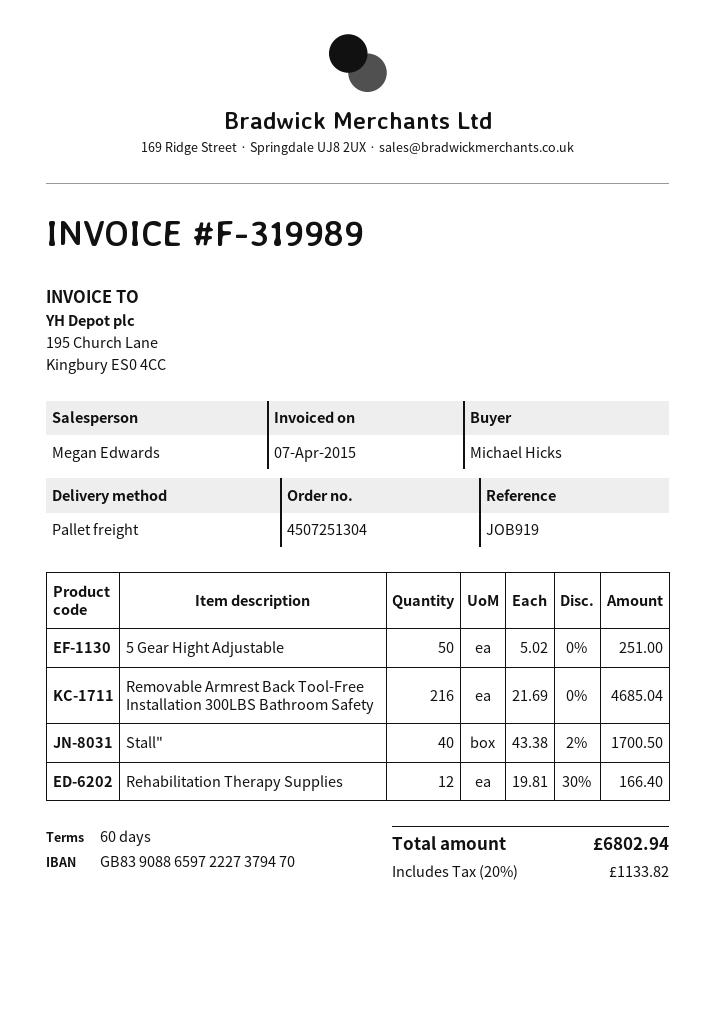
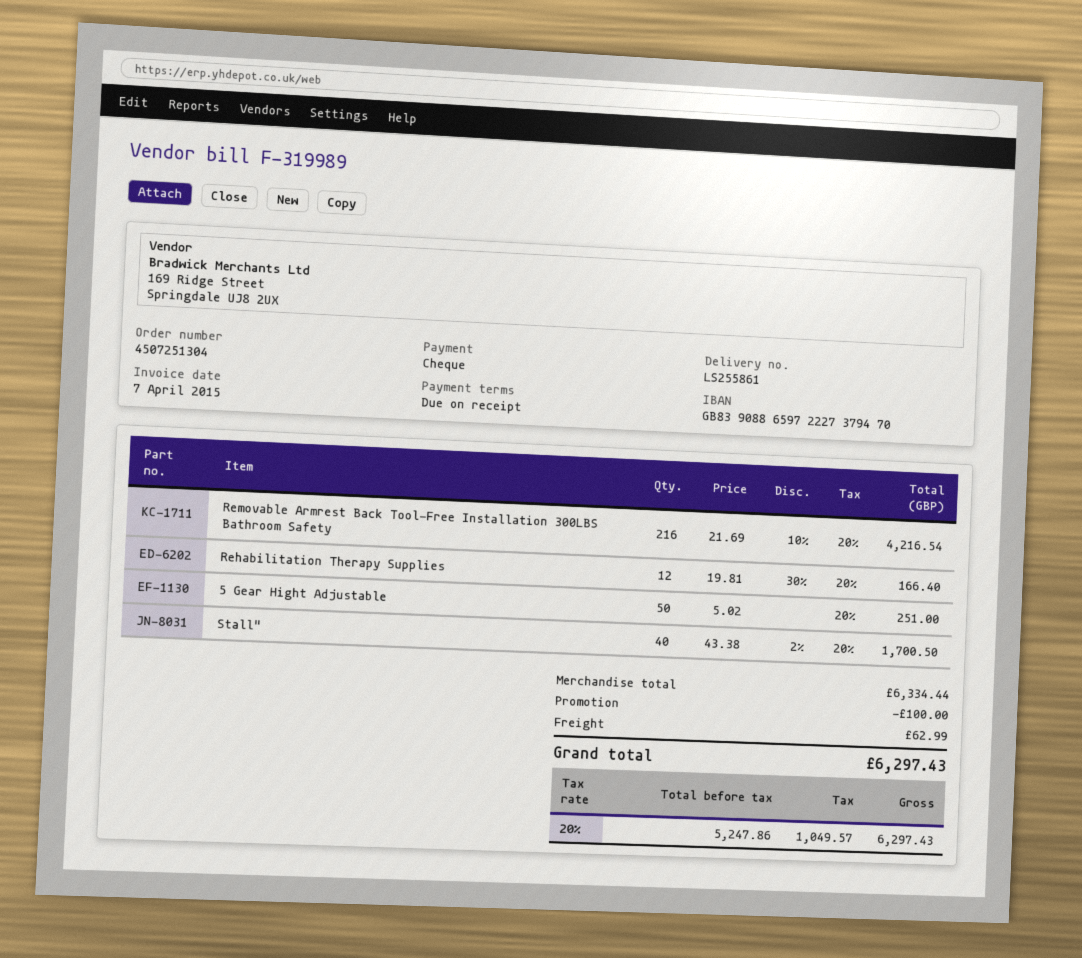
payment terms: 60 days -> on receipt
Removable Armrest Back Tool-Free Installation 300LBS Bathroom Safety: 216 x 21.69 = 4685.04 -> 216 x 21.69 - 10% = 4216.54
discount: none -> 100.00
shipping: none -> 62.99
tax: 20% = 1133.82 -> 20% = 1049.57
total: 6802.94 -> 6297.43

